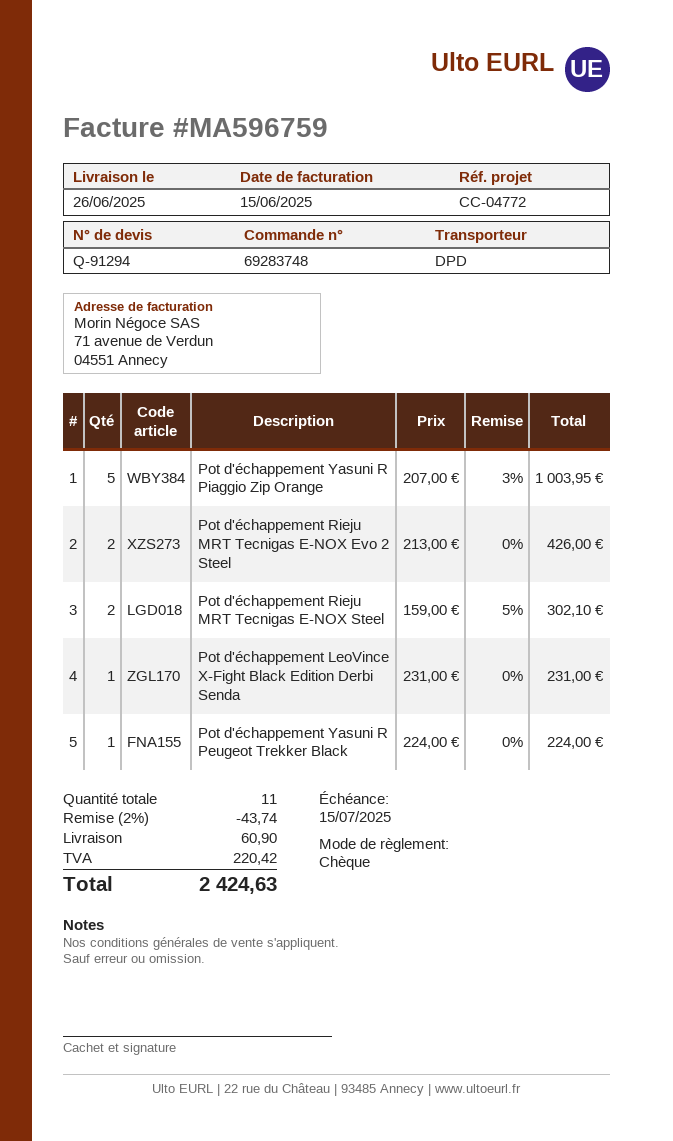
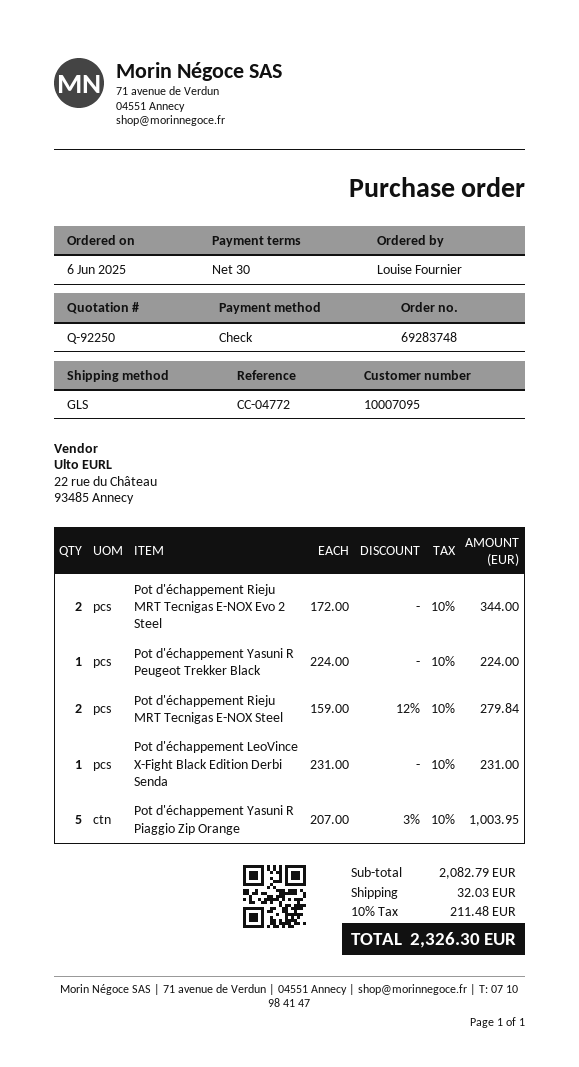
quote number: Q-91294 -> Q-92250
shipping method: DPD -> GLS
Pot d'échappement Rieju MRT Tecnigas E-NOX Evo 2 Steel: 2 x 213.00 = 426.00 -> 2 x 172.00 = 344.00
Pot d'échappement Rieju MRT Tecnigas E-NOX Steel: 2 x 159.00 - 5% = 302.10 -> 2 x 159.00 - 12% = 279.84
discount: 2% = 43.74 -> none
shipping: 60.90 -> 32.03
tax: 220.42 -> 211.48
total: 2424.63 -> 2326.30

